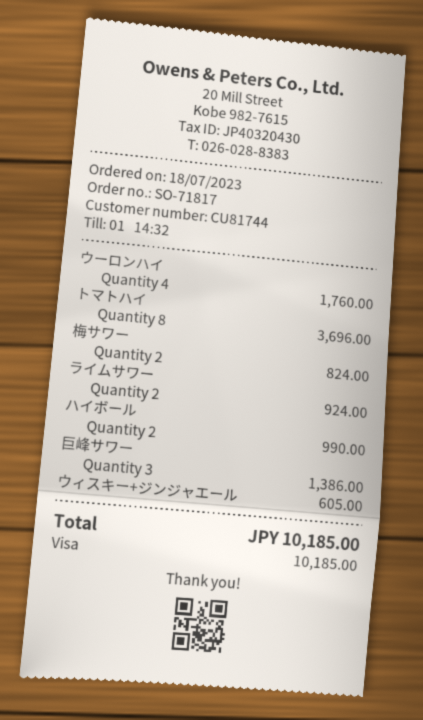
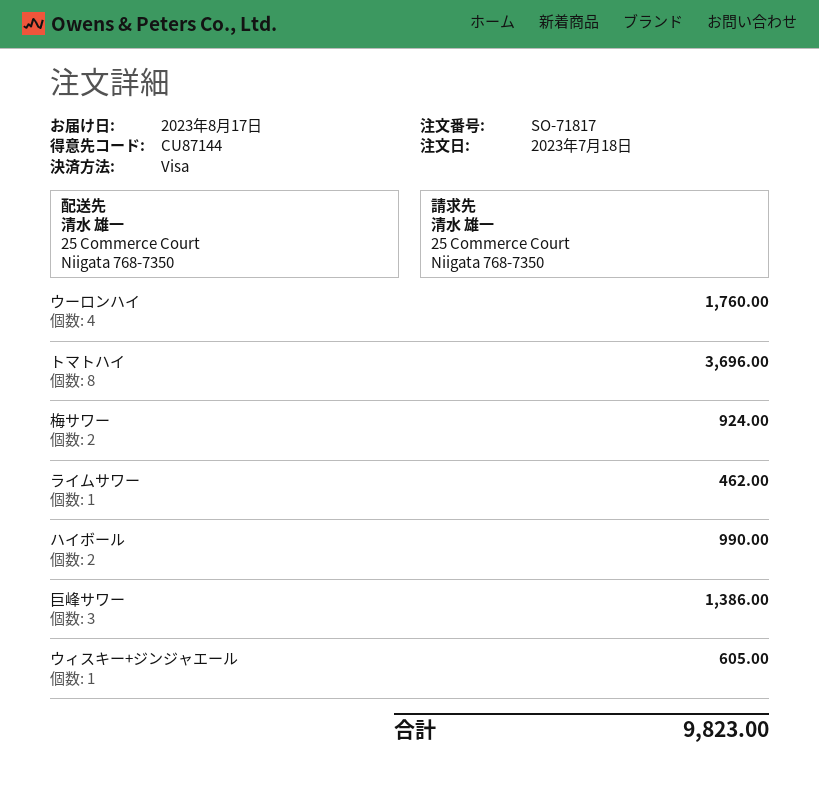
customer number: CU81744 -> CU87144
梅サワー: 2 for 824.00 -> 2 for 924.00
ライムサワー: 2 for 924.00 -> 1 for 462.00
total: 10185.00 -> 9823.00

